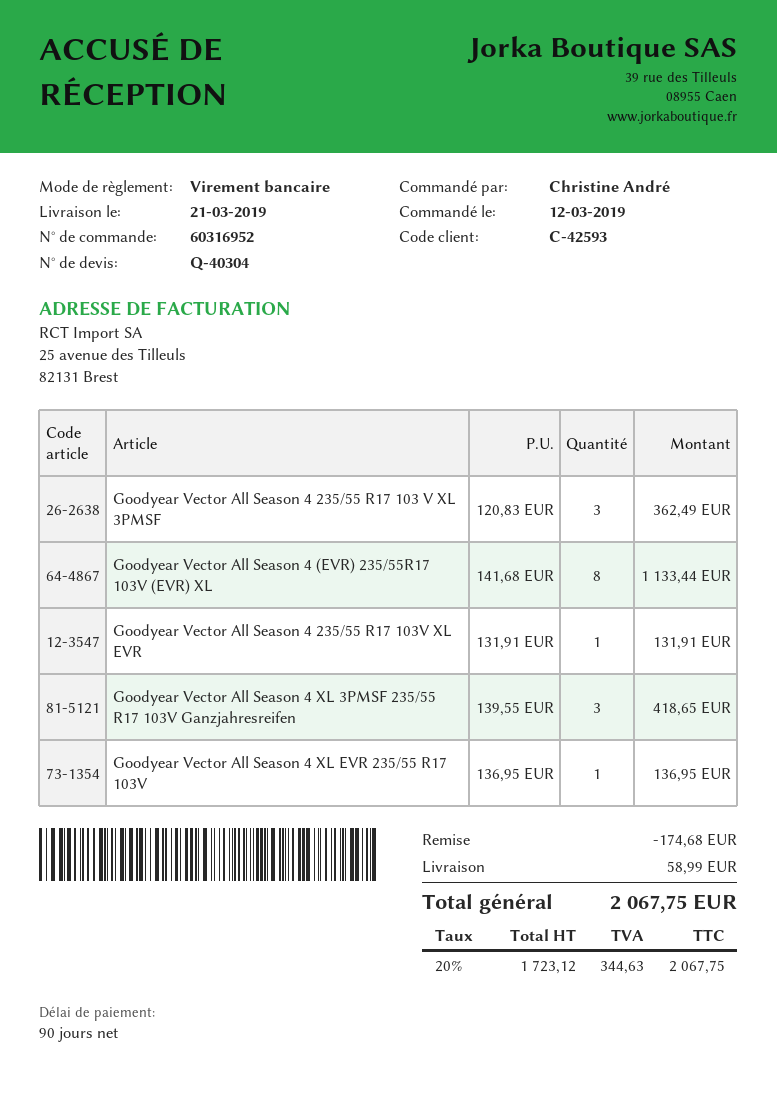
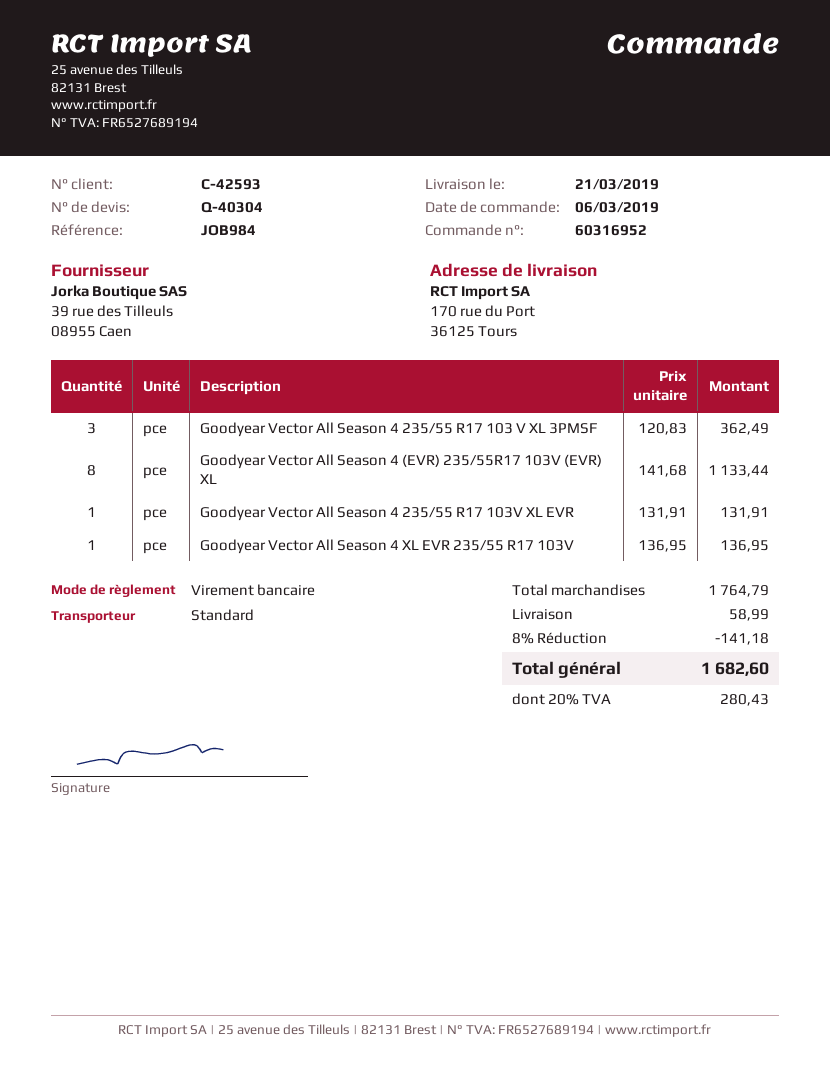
order date: 2019-03-12 -> 2019-03-06
Goodyear Vector All Season 4 XL 3PMSF 235/55 R17 103V Ganzjahresreifen: 3 x 139.55 = 418.65 -> none
discount: 174.68 -> 141.18
tax: 20% = 344.63 -> 20% = 280.43
total: 2067.75 -> 1682.60

